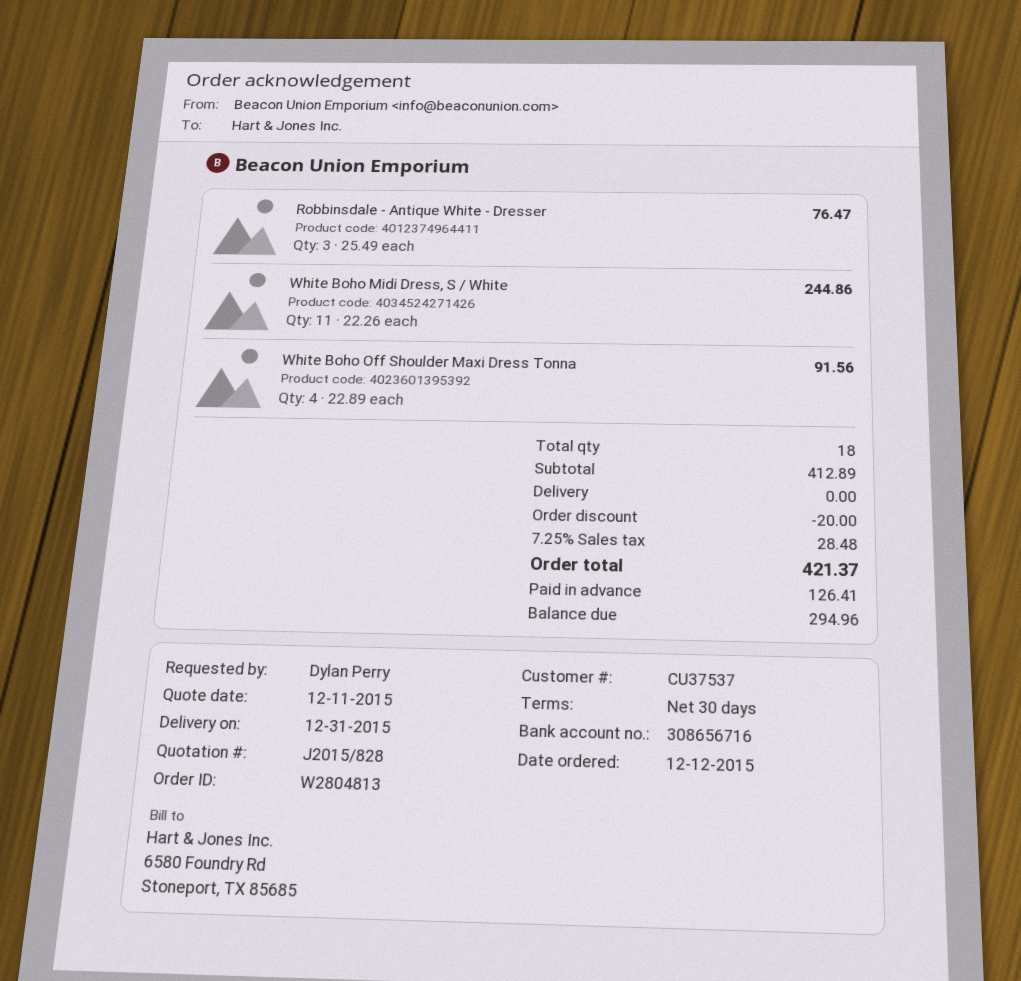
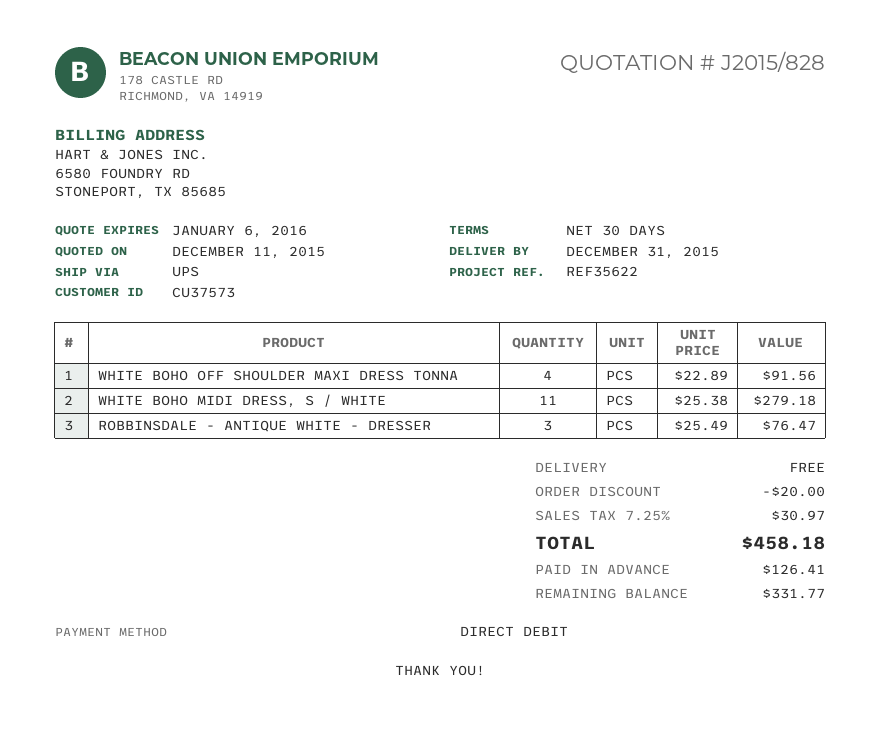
customer number: CU37537 -> CU37573
White Boho Midi Dress, S / White: 11 x 22.26 = 244.86 -> 11 x 25.38 = 279.18
tax: 7.25% = 28.48 -> 7.25% = 30.97
total: 421.37 -> 458.18
balance: 294.96 -> 331.77

